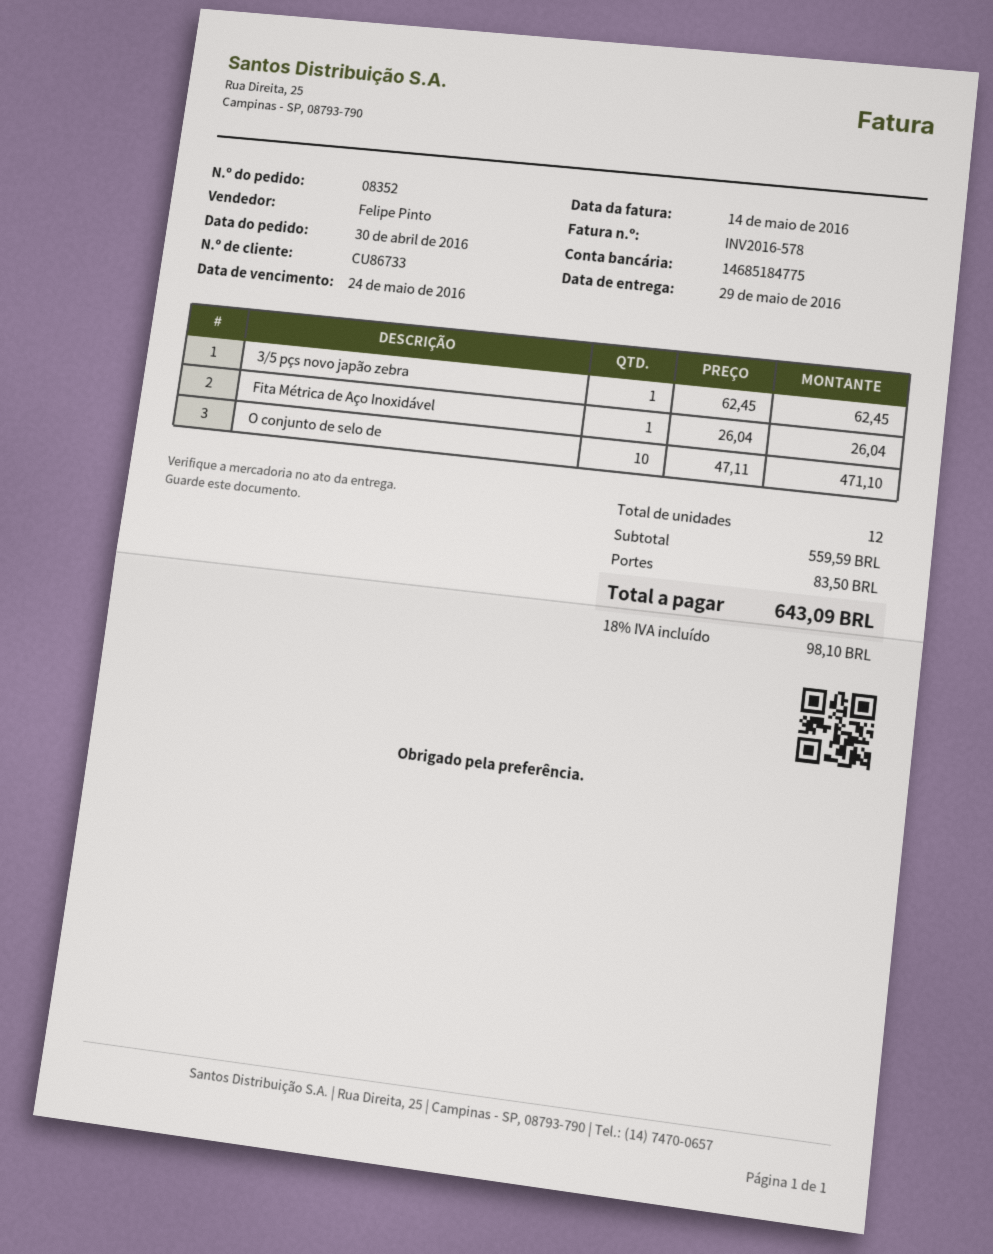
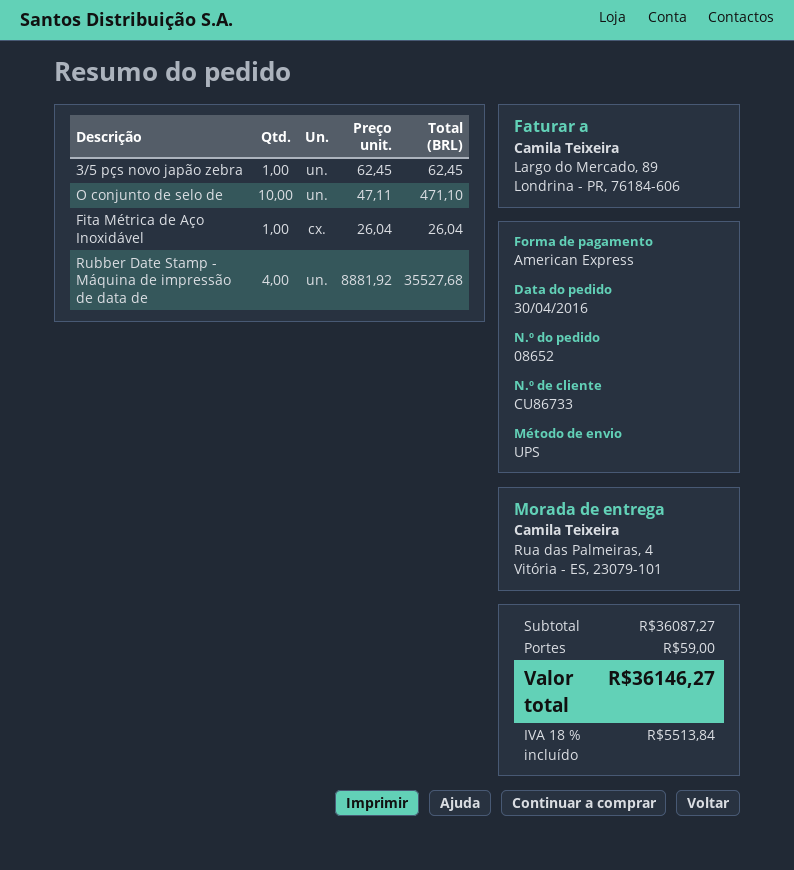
order number: 08352 -> 08652
Rubber Date Stamp - Máquina de impressão de data de: none -> 4 x 8881.92 = 35527.68
subtotal: 559.59 -> 36087.27
shipping: 83.50 -> 59.00
tax: 18% = 98.10 -> 18% = 5513.84
total: 643.09 -> 36146.27

